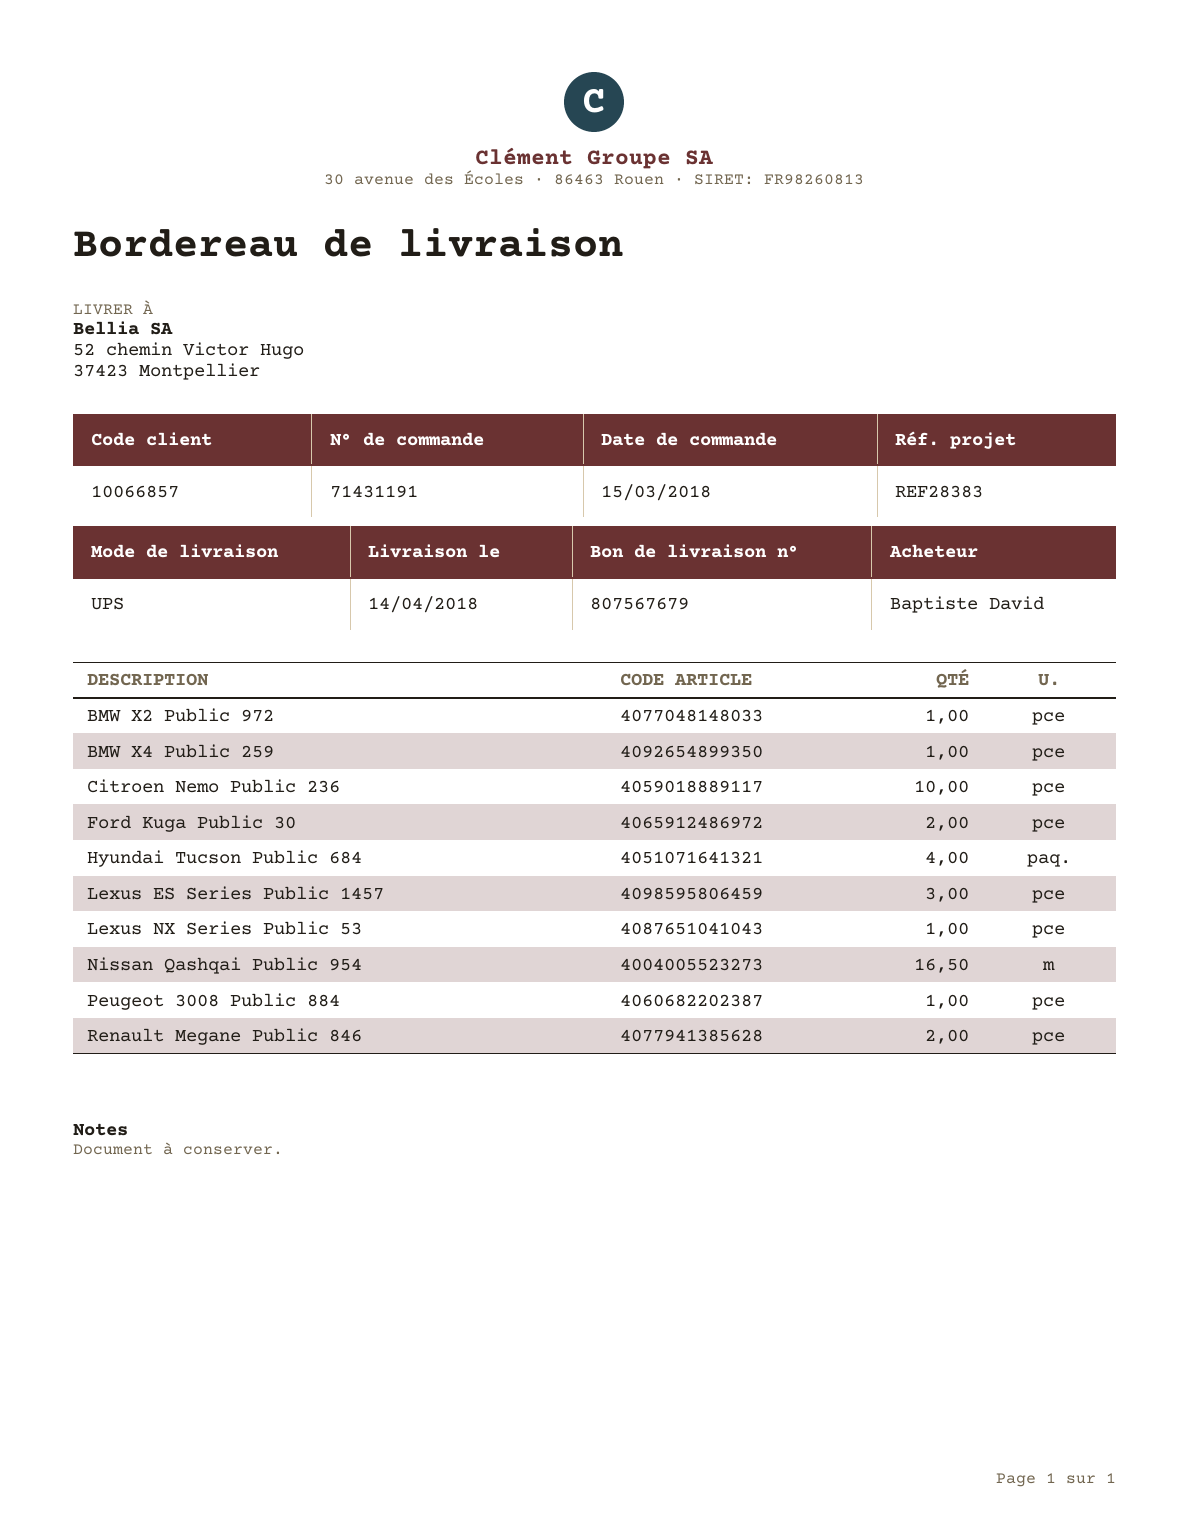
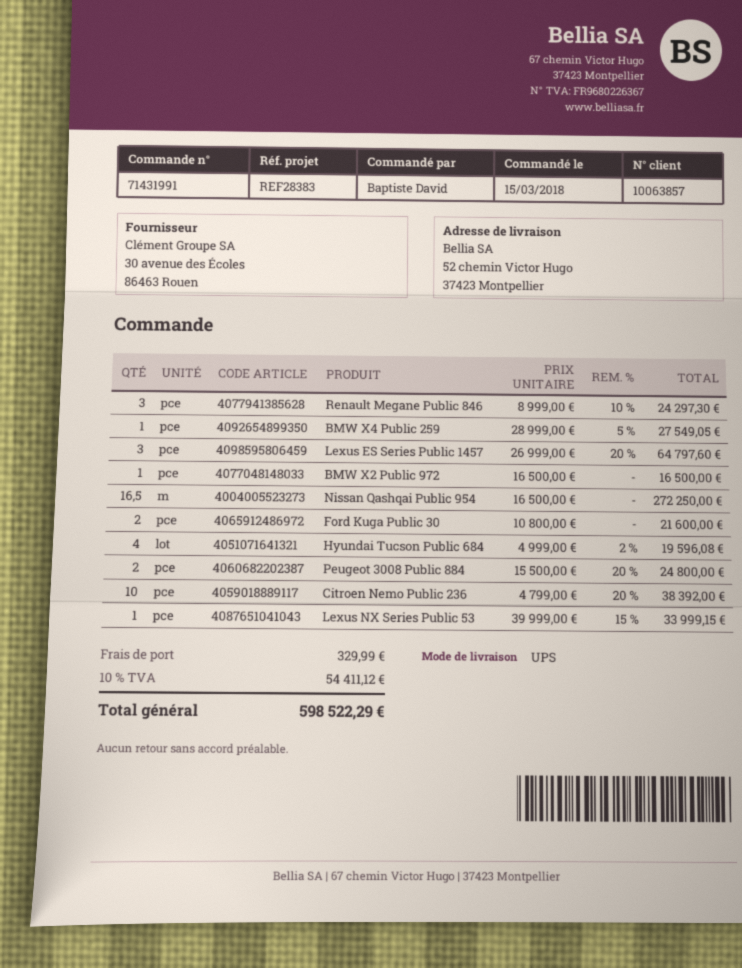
order number: 71431191 -> 71431991
customer number: 10066857 -> 10063857
Peugeot 3008 Public 884: 1 -> 2
Renault Megane Public 846: 2 -> 3

